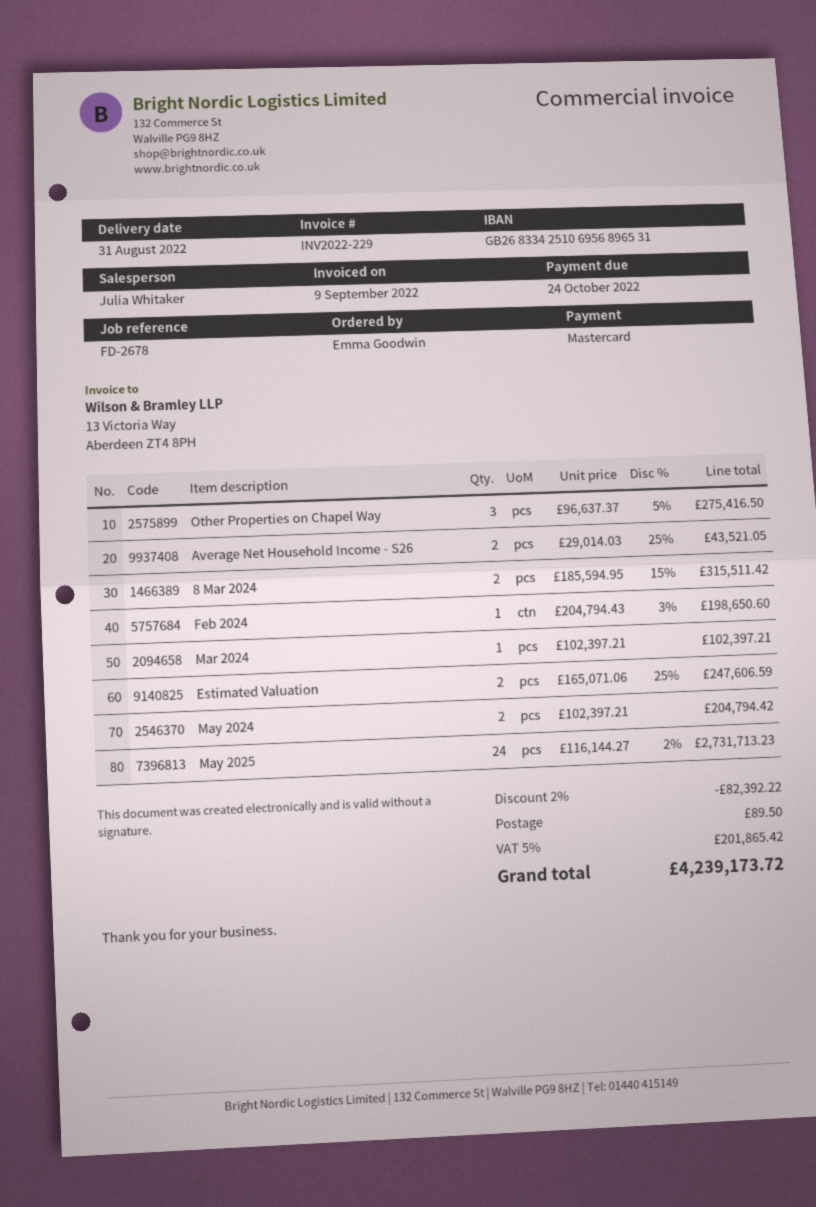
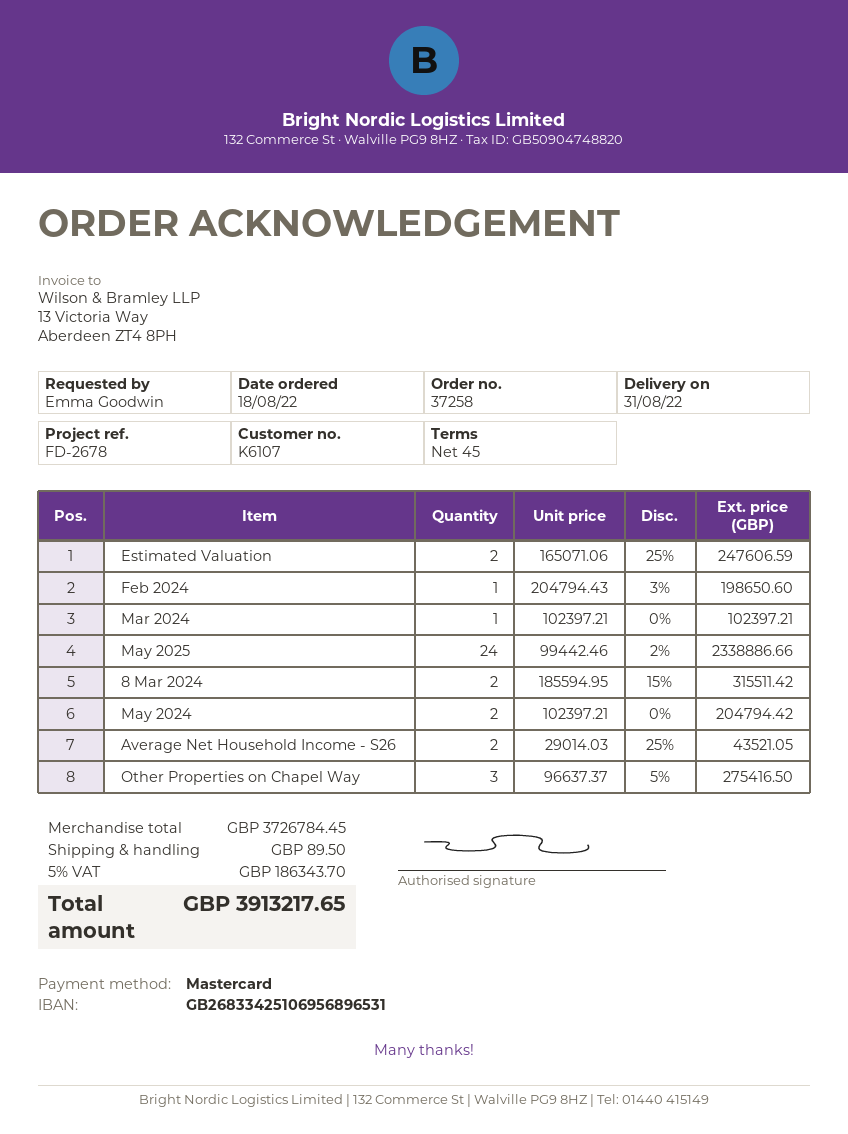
May 2025: 24 x 116144.27 - 2% = 2731713.23 -> 24 x 99442.46 - 2% = 2338886.66
discount: 2% = 82392.22 -> none
tax: 5% = 201865.42 -> 5% = 186343.70
total: 4239173.72 -> 3913217.65

